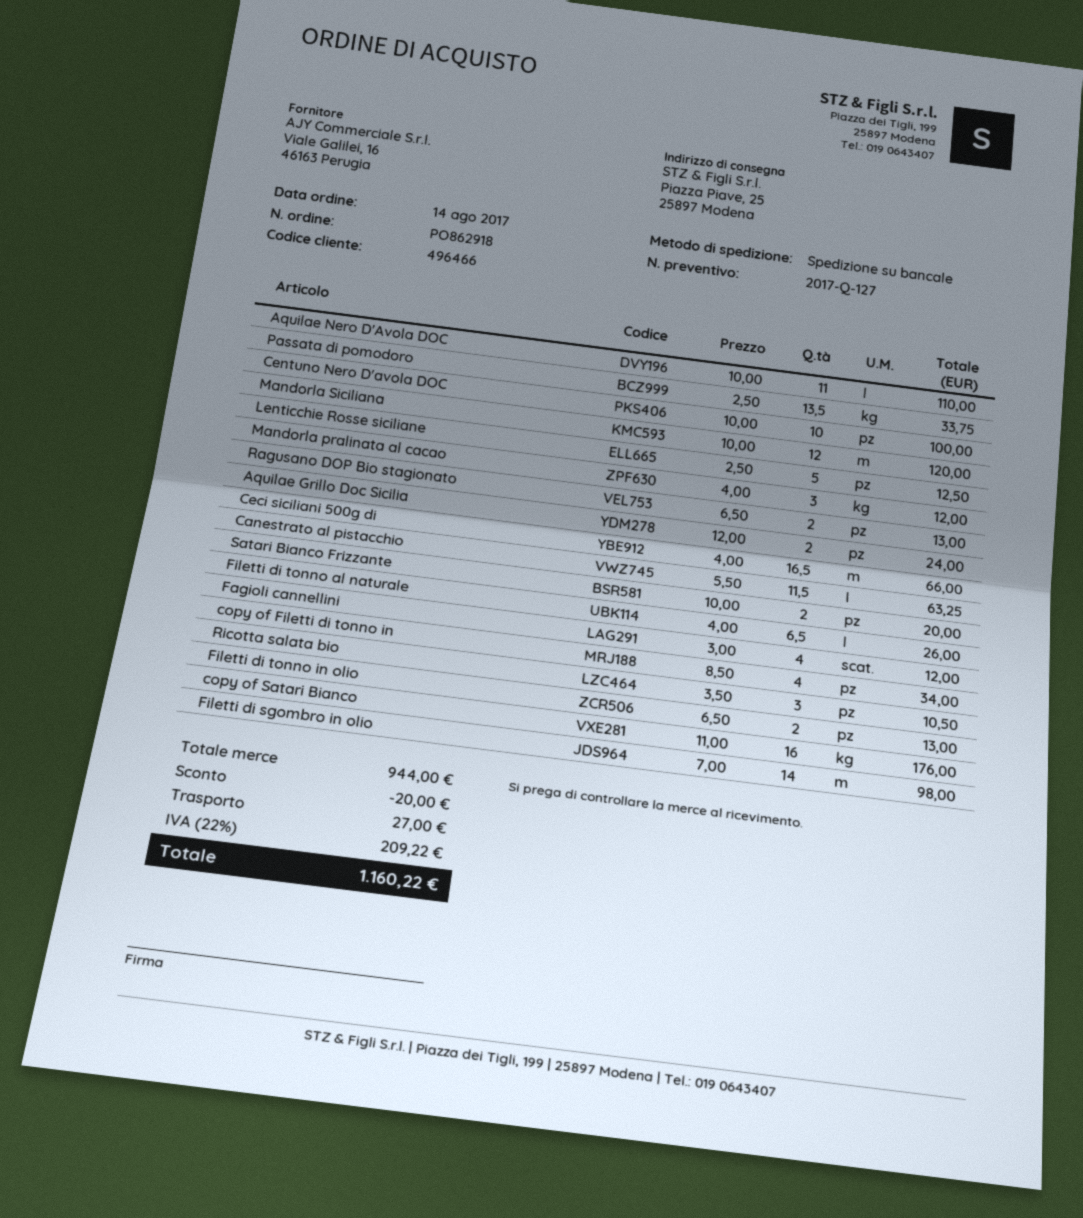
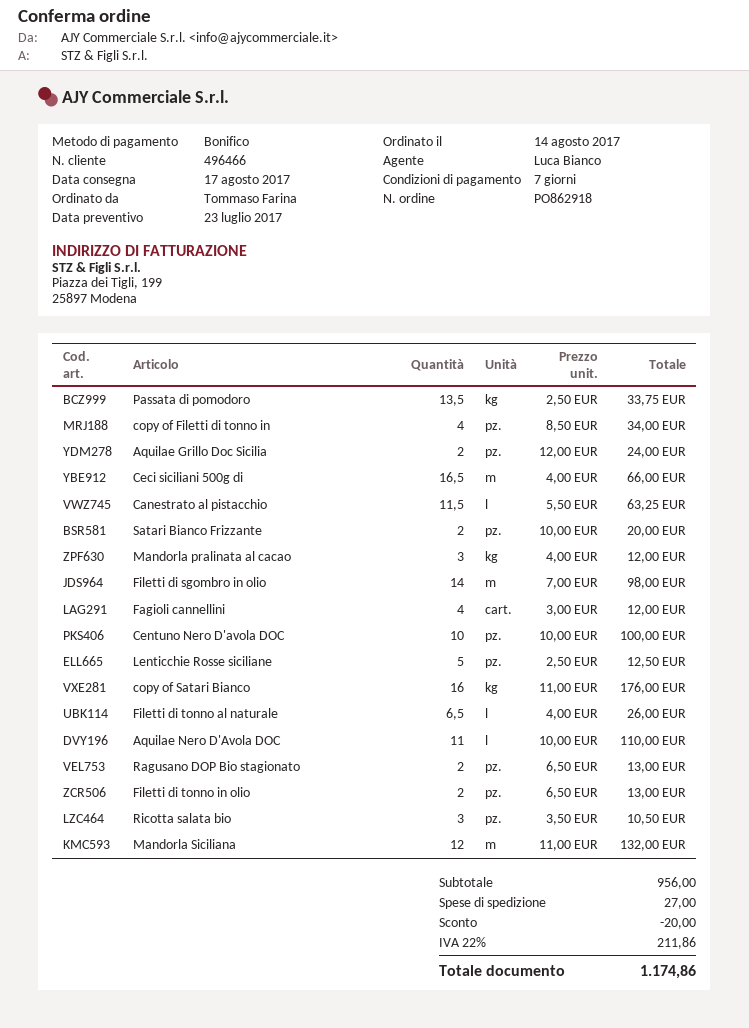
Mandorla Siciliana: 12 x 10.00 = 120.00 -> 12 x 11.00 = 132.00
subtotal: 944.00 -> 956.00
tax: 22% = 209.22 -> 22% = 211.86
total: 1160.22 -> 1174.86

